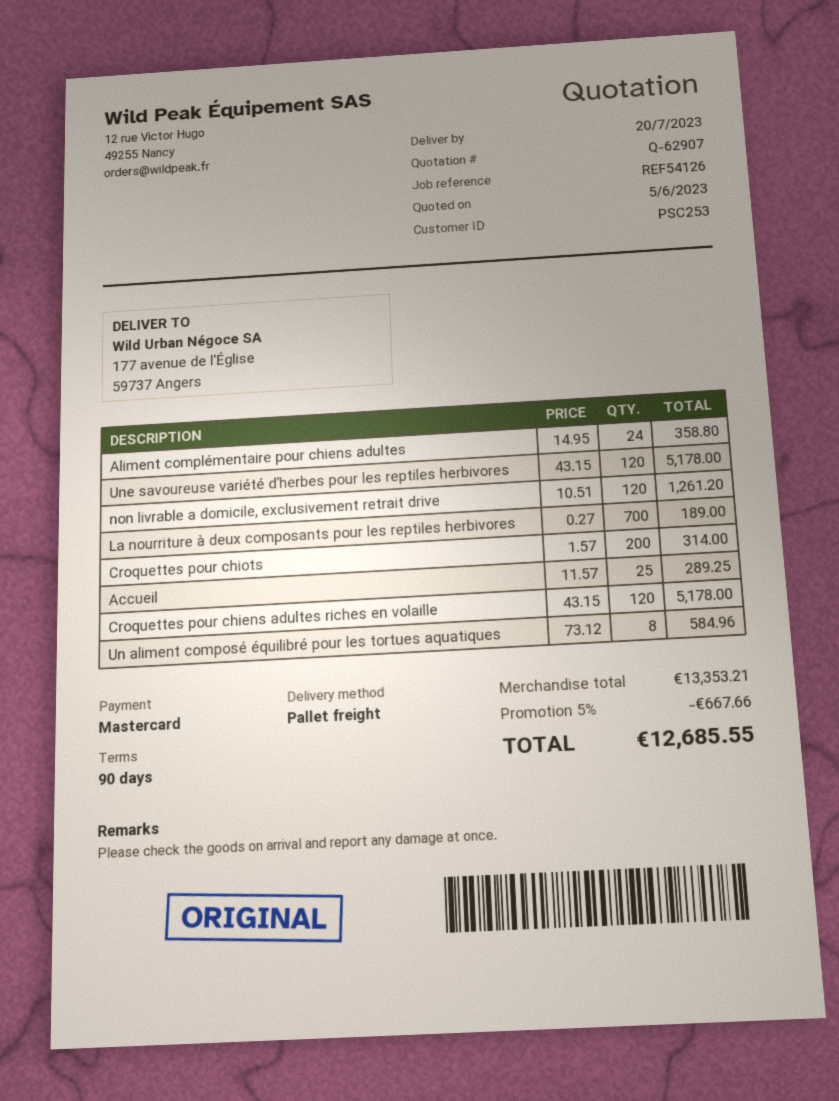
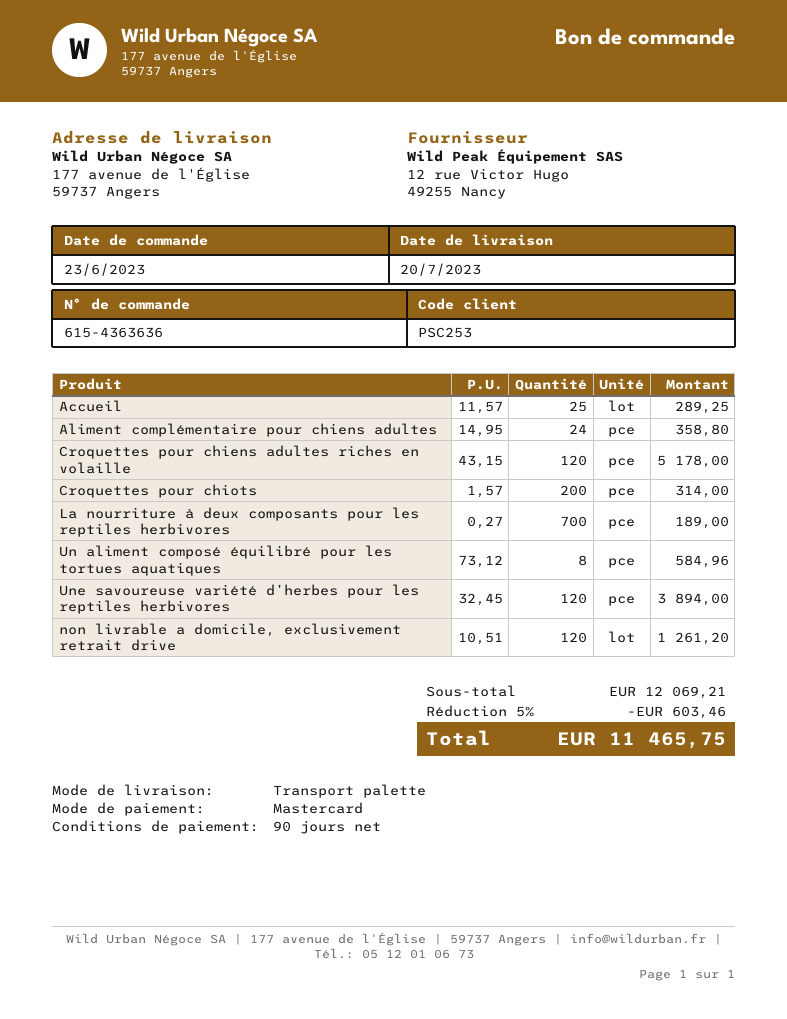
Une savoureuse variété d’herbes pour les reptiles herbivores: 120 x 43.15 = 5178.00 -> 120 x 32.45 = 3894.00
subtotal: 13353.21 -> 12069.21
discount: 5% = 667.66 -> 5% = 603.46
total: 12685.55 -> 11465.75

